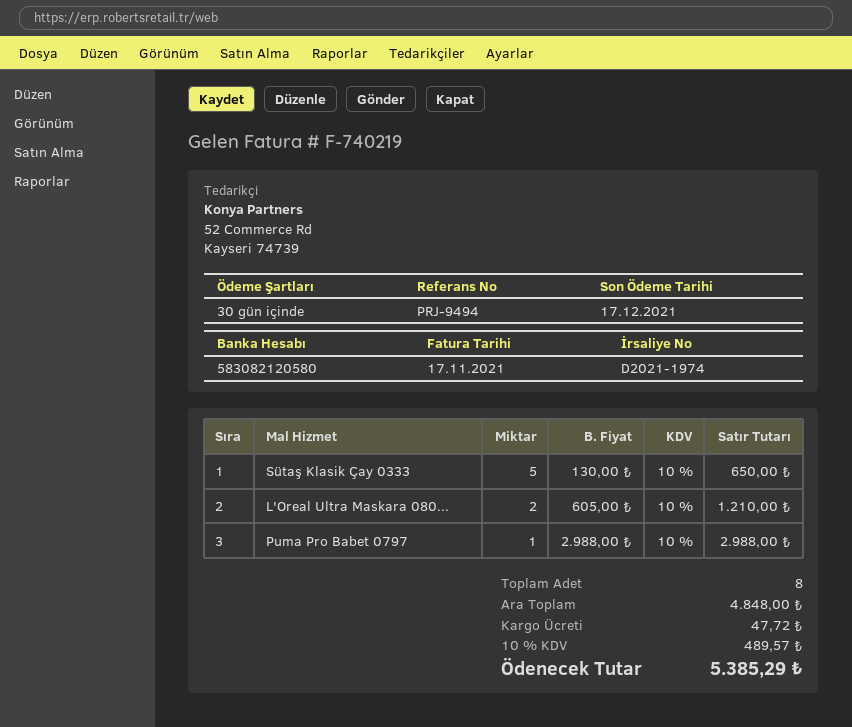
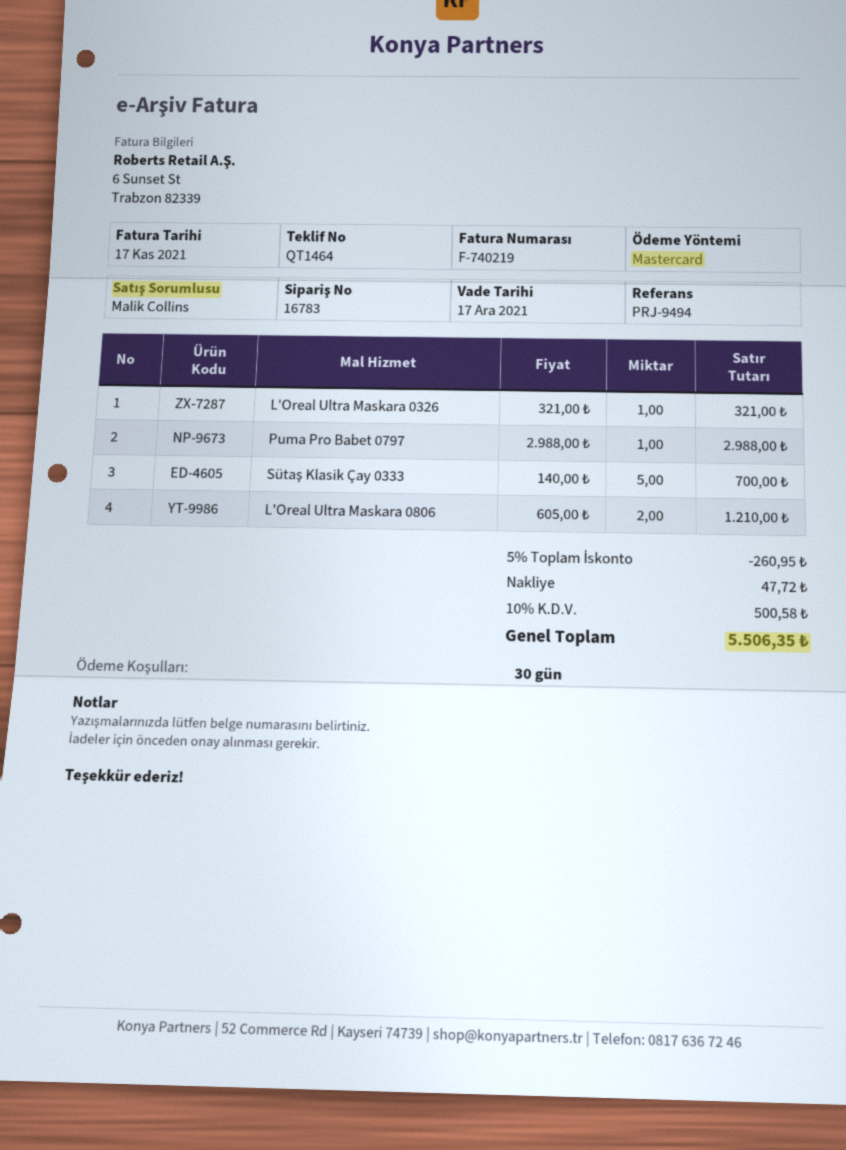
Sütaş Klasik Çay 0333: 5 x 130.00 = 650.00 -> 5 x 140.00 = 700.00
L'Oreal Ultra Maskara 0326: none -> 1 x 321.00 = 321.00
discount: none -> 5% = 260.95
tax: 10% = 489.57 -> 10% = 500.58
total: 5385.29 -> 5506.35

